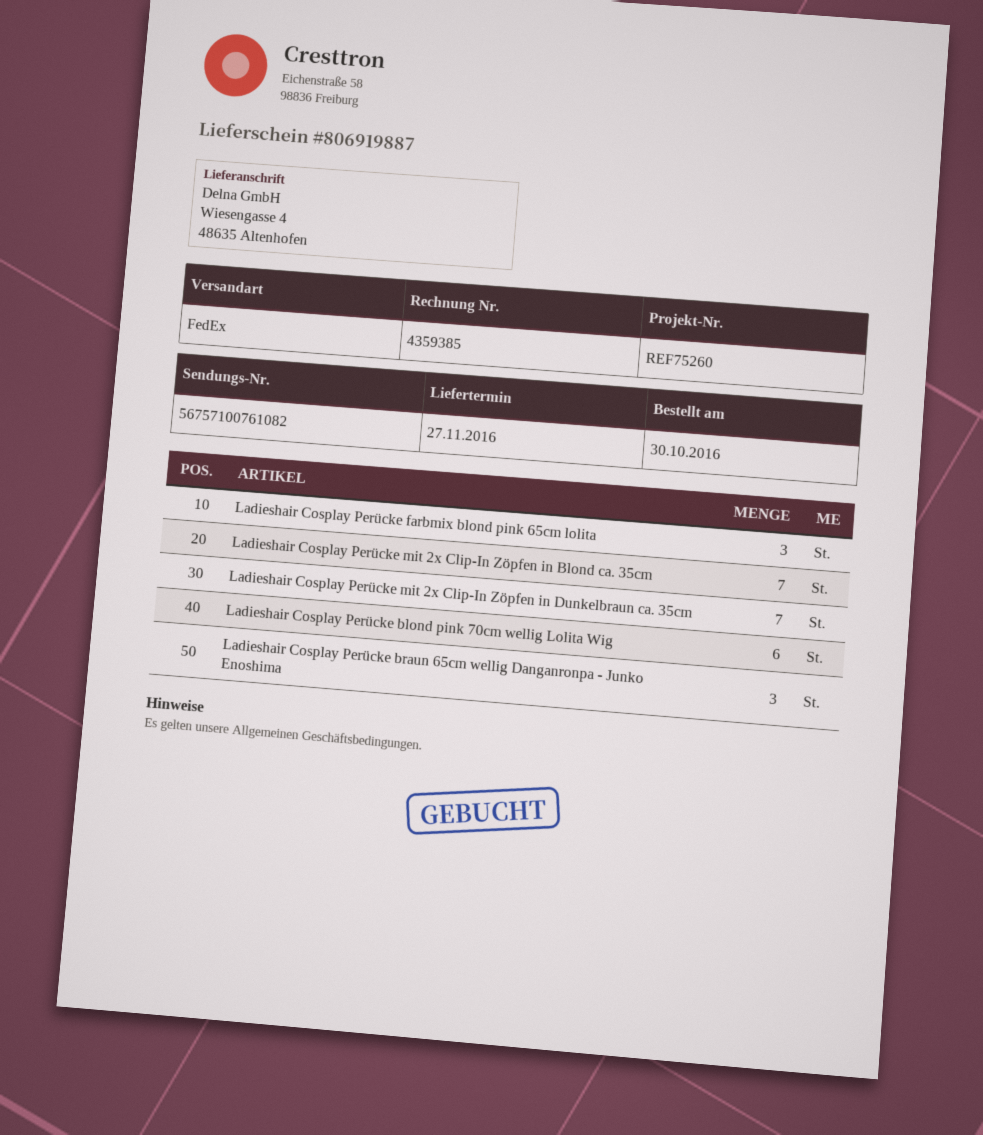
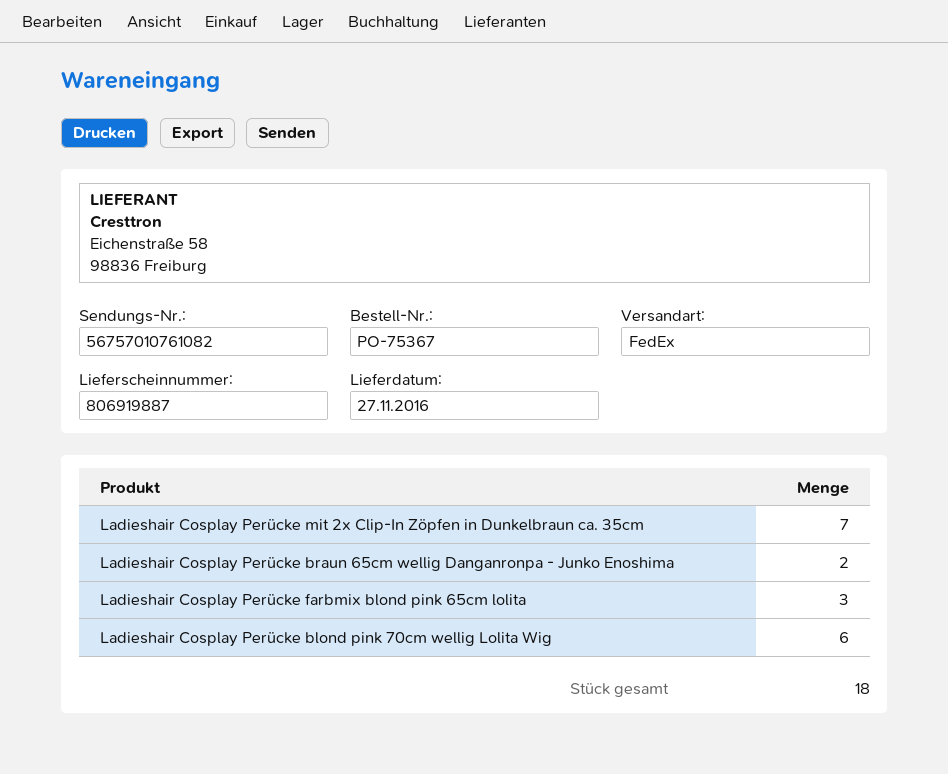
tracking number: 56757100761082 -> 56757010761082
Ladieshair Cosplay Perücke mit 2x Clip-In Zöpfen in Blond ca. 35cm: 7 -> none
Ladieshair Cosplay Perücke braun 65cm wellig Danganronpa - Junko Enoshima: 3 -> 2

